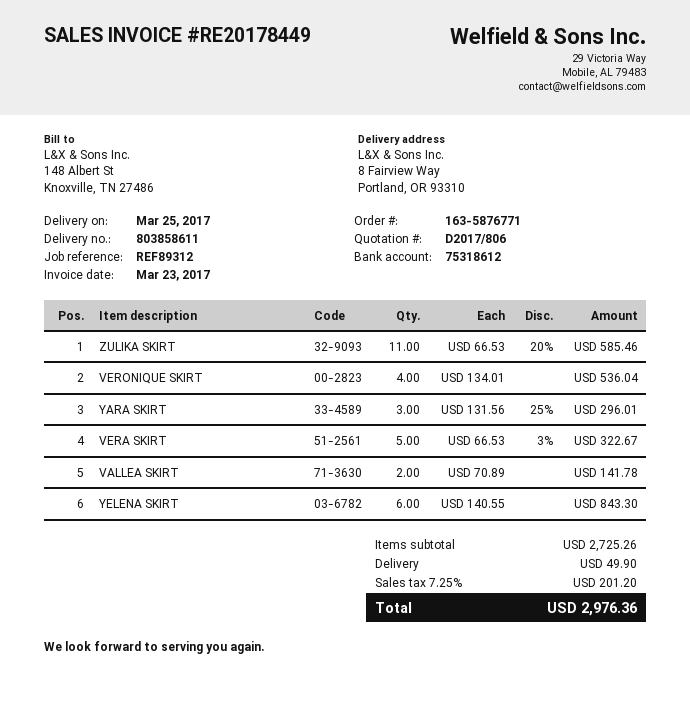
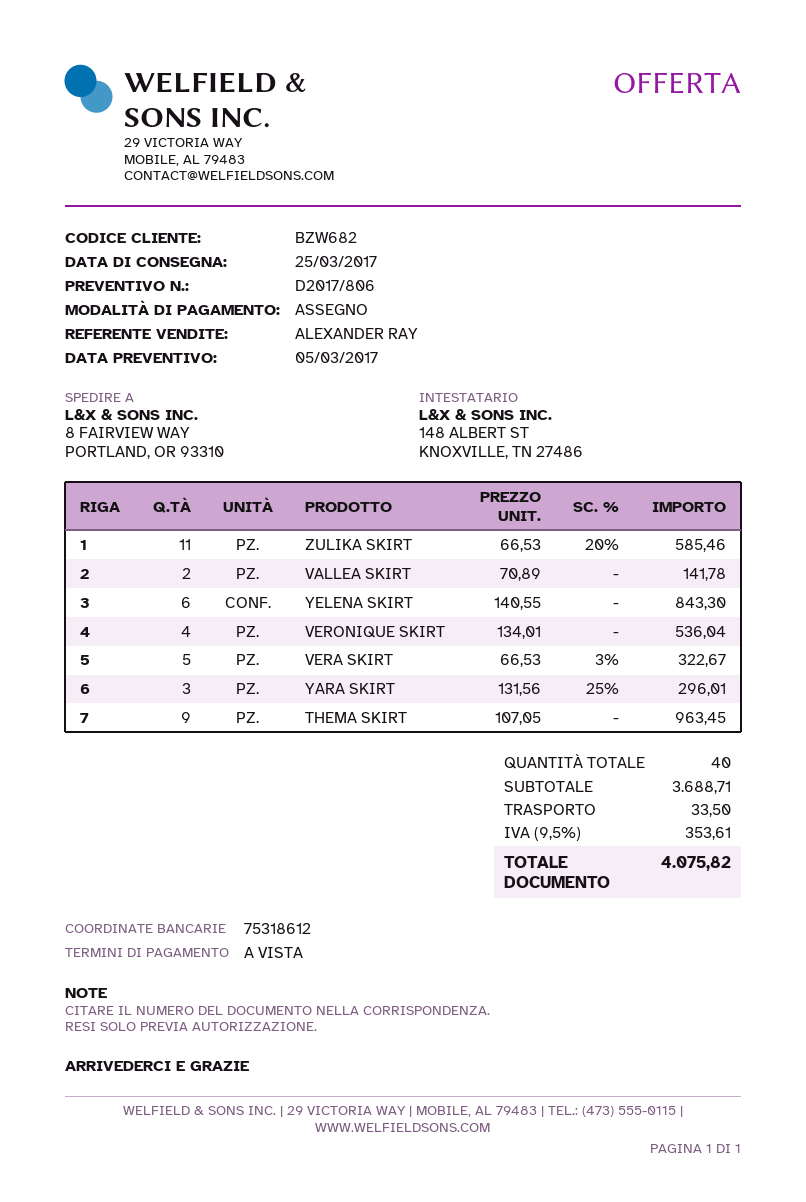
THEMA SKIRT: none -> 9 x 107.05 = 963.45
subtotal: 2725.26 -> 3688.71
shipping: 49.90 -> 33.50
tax: 7.25% = 201.20 -> 9.5% = 353.61
total: 2976.36 -> 4075.82

